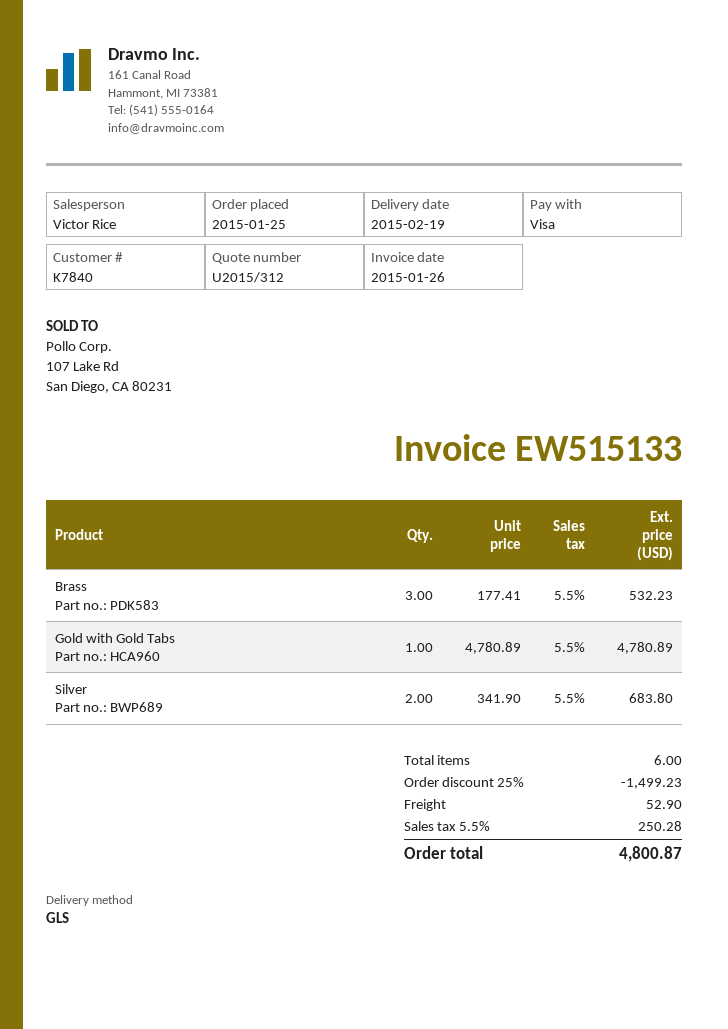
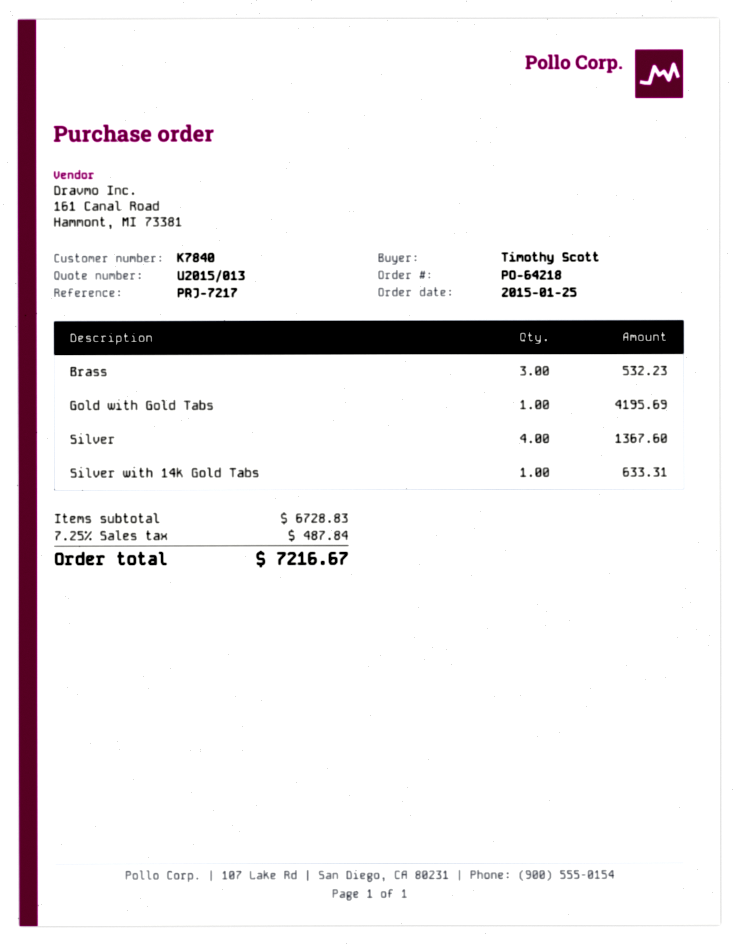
quote number: U2015/312 -> U2015/013
Gold with Gold Tabs: 1 for 4780.89 -> 1 for 4195.69
Silver: 2 for 683.80 -> 4 for 1367.60
Silver with 14k Gold Tabs: none -> 1 for 633.31
discount: 25% = 1499.23 -> none
shipping: 52.90 -> none
tax: 5.5% = 250.28 -> 7.25% = 487.84
total: 4800.87 -> 7216.67

